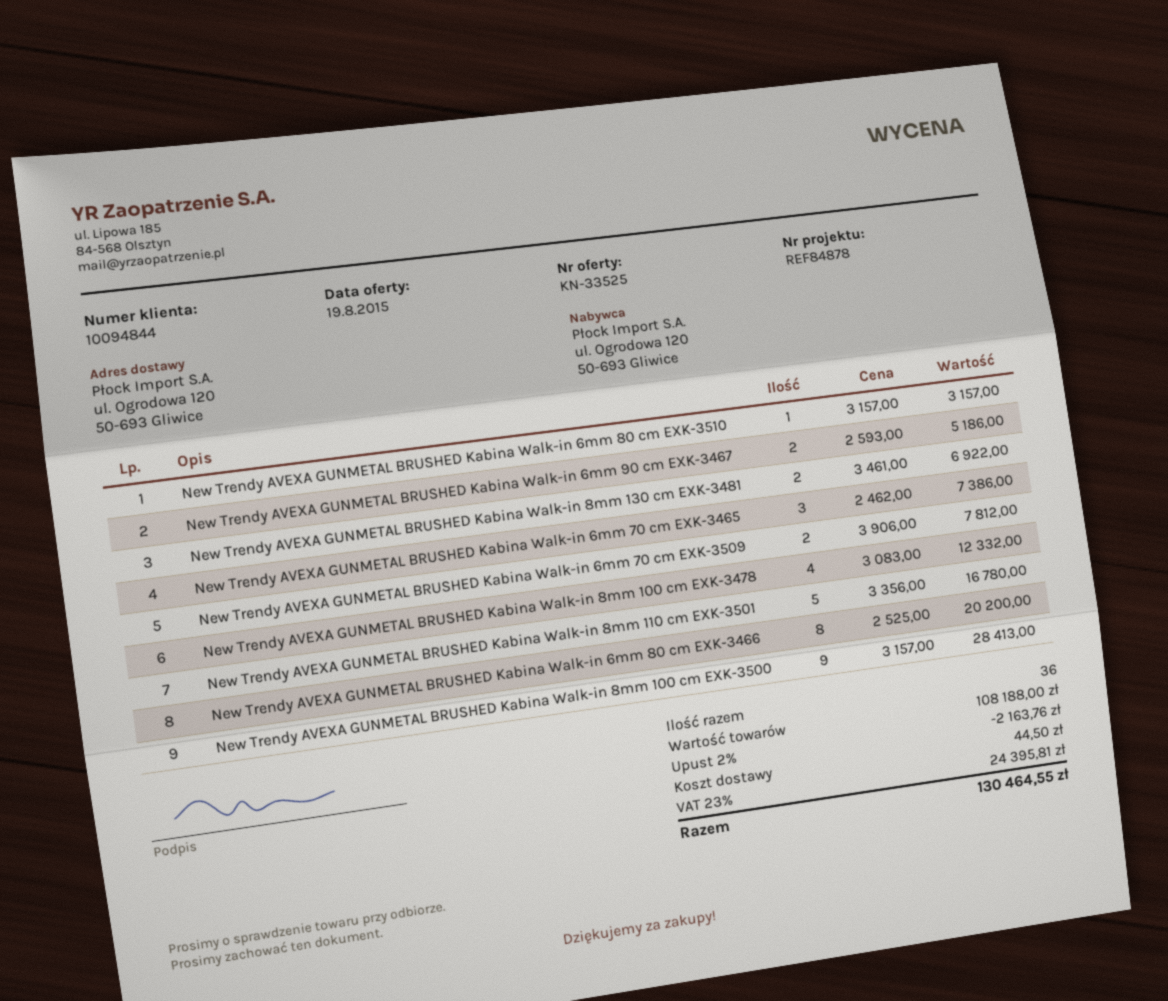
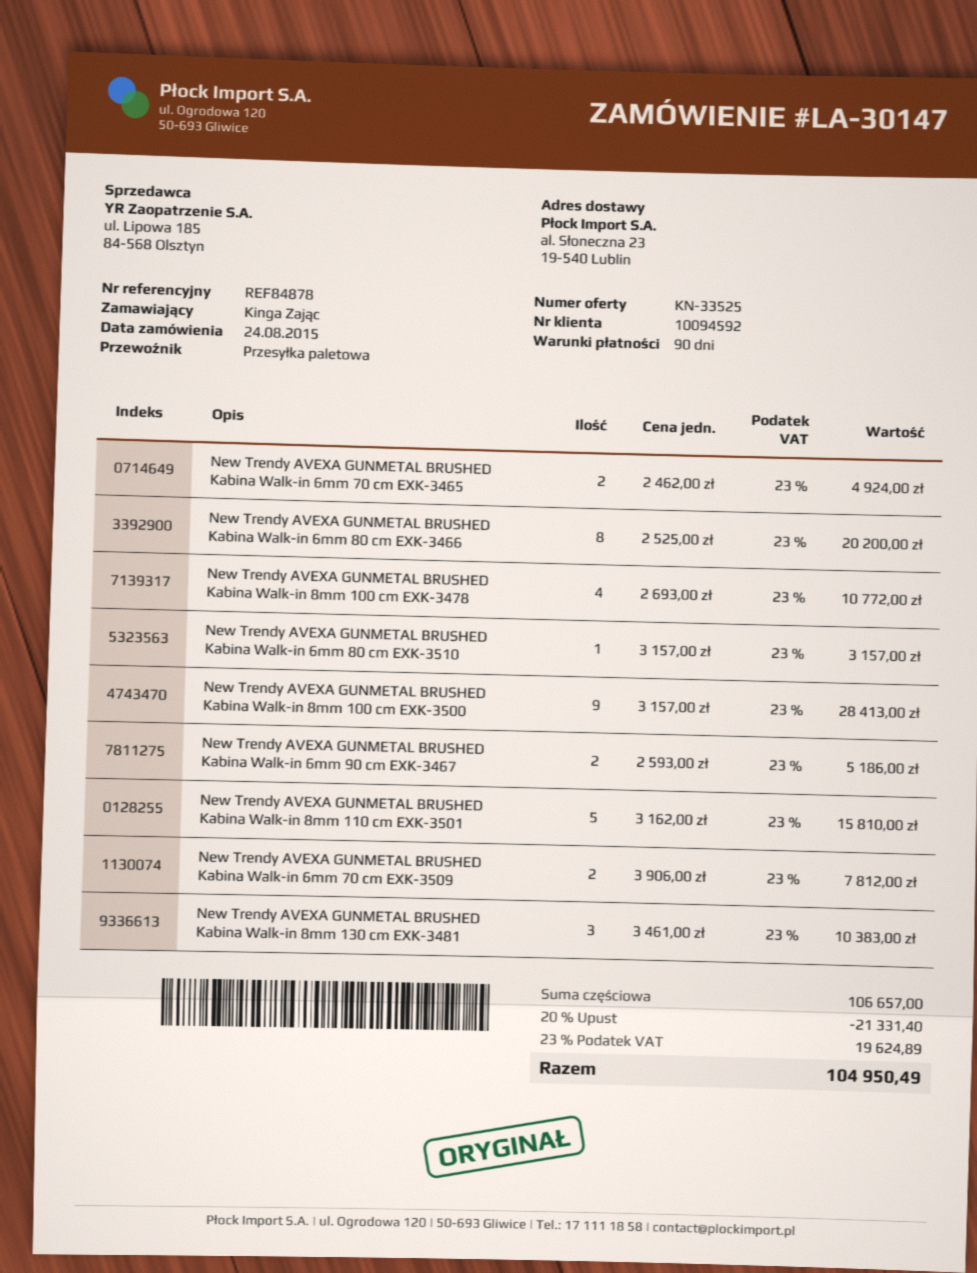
customer number: 10094844 -> 10094592
ship to: ul. Ogrodowa 120, 50-693 Gliwice -> al. Słoneczna 23, 19-540 Lublin
New Trendy AVEXA GUNMETAL BRUSHED Kabina Walk-in 8mm 130 cm EXK-3481: 2 x 3461.00 = 6922.00 -> 3 x 3461.00 = 10383.00
New Trendy AVEXA GUNMETAL BRUSHED Kabina Walk-in 6mm 70 cm EXK-3465: 3 x 2462.00 = 7386.00 -> 2 x 2462.00 = 4924.00
New Trendy AVEXA GUNMETAL BRUSHED Kabina Walk-in 8mm 100 cm EXK-3478: 4 x 3083.00 = 12332.00 -> 4 x 2693.00 = 10772.00
New Trendy AVEXA GUNMETAL BRUSHED Kabina Walk-in 8mm 110 cm EXK-3501: 5 x 3356.00 = 16780.00 -> 5 x 3162.00 = 15810.00
subtotal: 108188.00 -> 106657.00
discount: 2% = 2163.76 -> 20% = 21331.40
shipping: 44.50 -> none
tax: 23% = 24395.81 -> 23% = 19624.89
total: 130464.55 -> 104950.49

